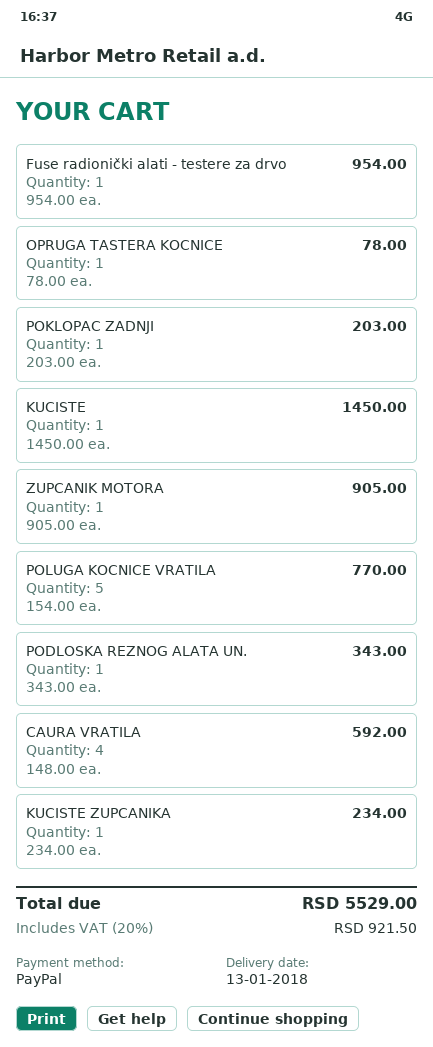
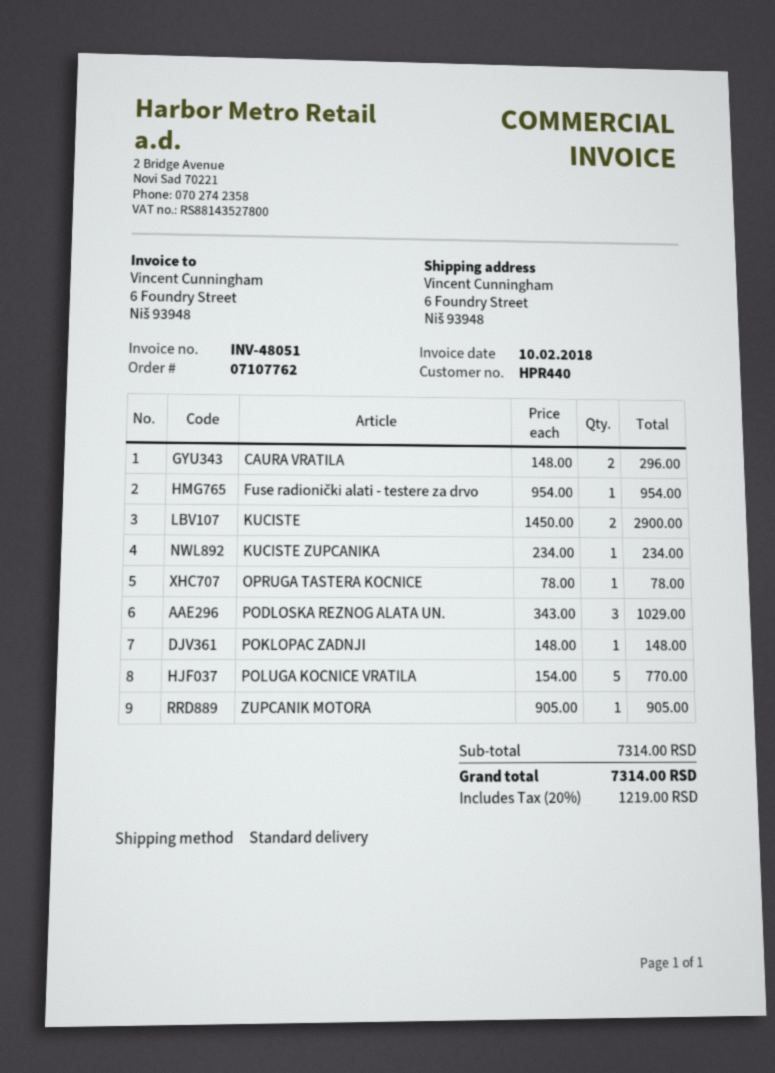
POKLOPAC ZADNJI: 1 x 203.00 = 203.00 -> 1 x 148.00 = 148.00
KUCISTE: 1 x 1450.00 = 1450.00 -> 2 x 1450.00 = 2900.00
PODLOSKA REZNOG ALATA UN.: 1 x 343.00 = 343.00 -> 3 x 343.00 = 1029.00
CAURA VRATILA: 4 x 148.00 = 592.00 -> 2 x 148.00 = 296.00
tax: 20% = 921.50 -> 20% = 1219.00
total: 5529.00 -> 7314.00

